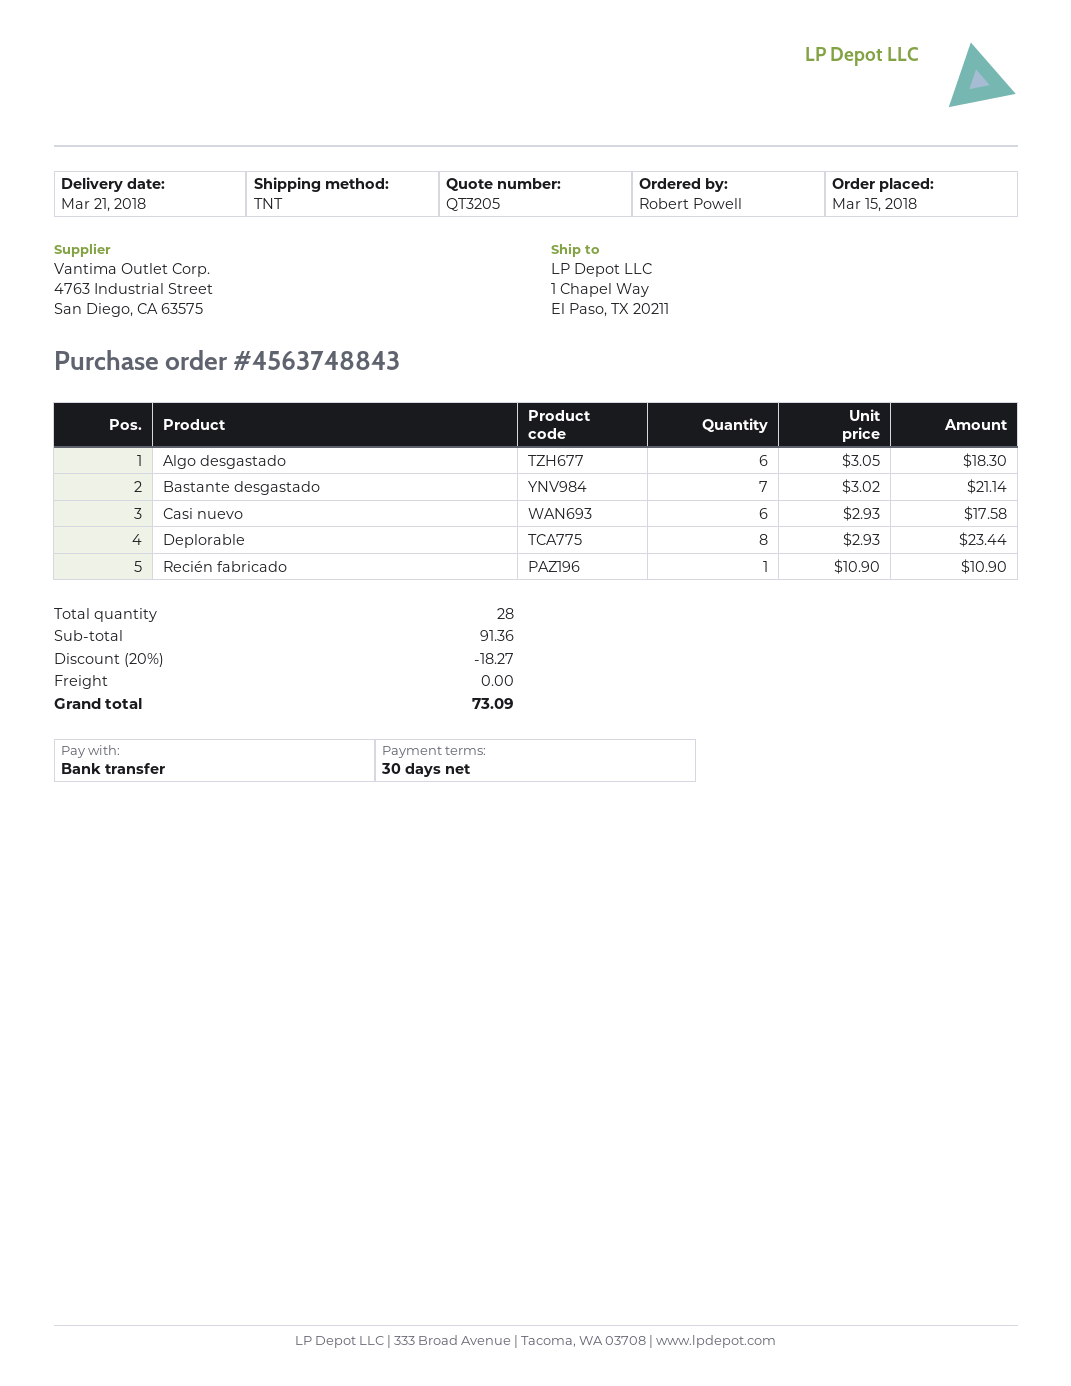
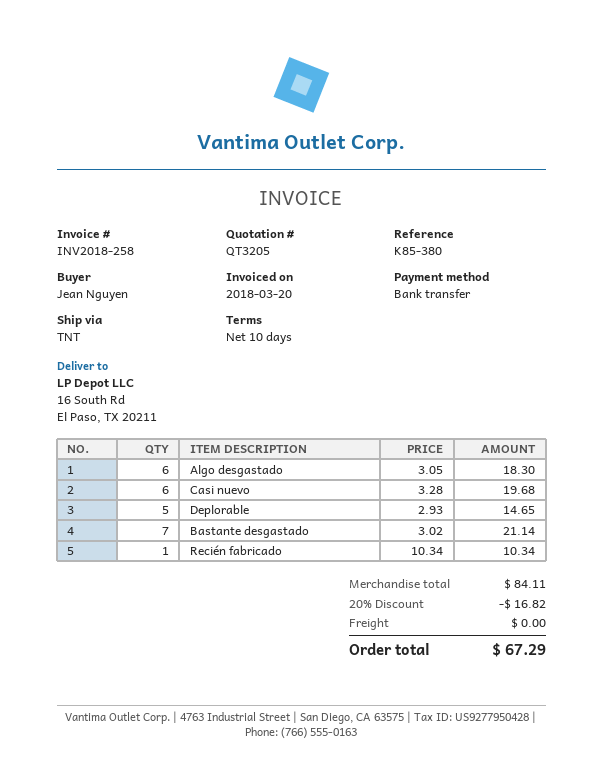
payment terms: 30 days -> 10 days
ordered by: Robert Powell -> Jean Nguyen
ship to: 1 Chapel Way, El Paso, TX 20211 -> 16 South Rd, El Paso, TX 20211
Casi nuevo: 6 x 2.93 = 17.58 -> 6 x 3.28 = 19.68
Deplorable: 8 x 2.93 = 23.44 -> 5 x 2.93 = 14.65
Recién fabricado: 1 x 10.90 = 10.90 -> 1 x 10.34 = 10.34
subtotal: 91.36 -> 84.11
discount: 20% = 18.27 -> 20% = 16.82
total: 73.09 -> 67.29

